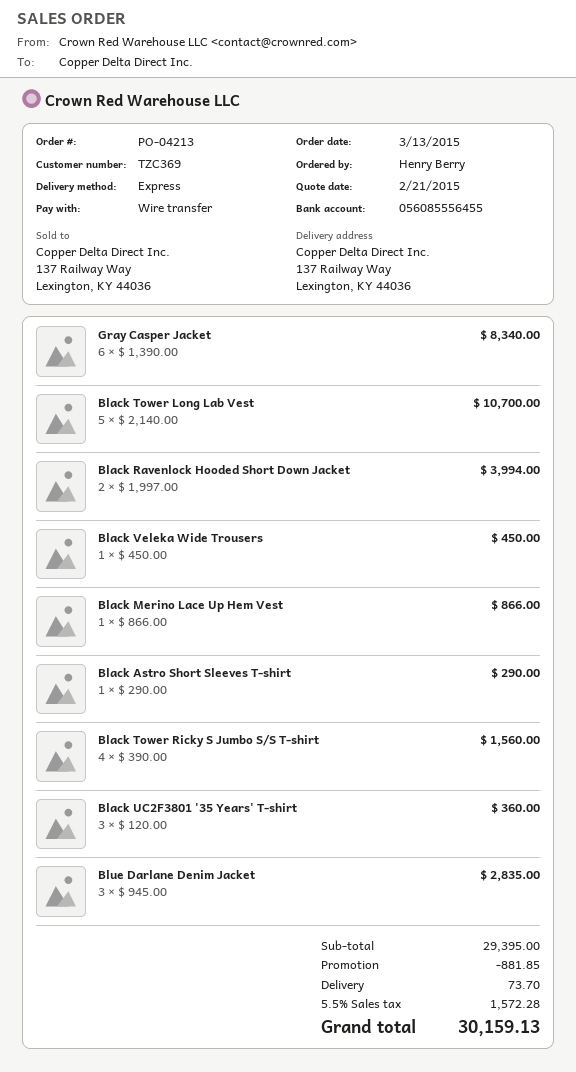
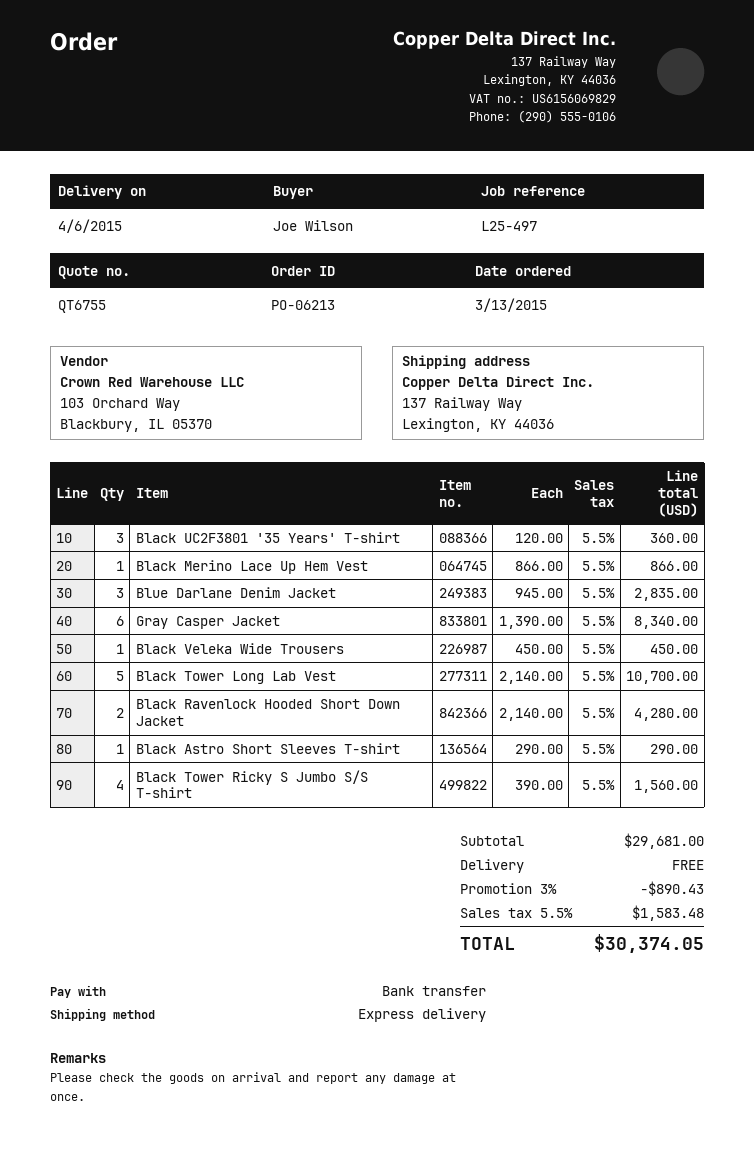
order number: PO-04213 -> PO-06213
ordered by: Henry Berry -> Joe Wilson
Black Ravenlock Hooded Short Down Jacket: 2 x 1997.00 = 3994.00 -> 2 x 2140.00 = 4280.00
subtotal: 29395.00 -> 29681.00
discount: 881.85 -> 890.43
shipping: 73.70 -> 0.00
tax: 5.5% = 1572.28 -> 5.5% = 1583.48
total: 30159.13 -> 30374.05

